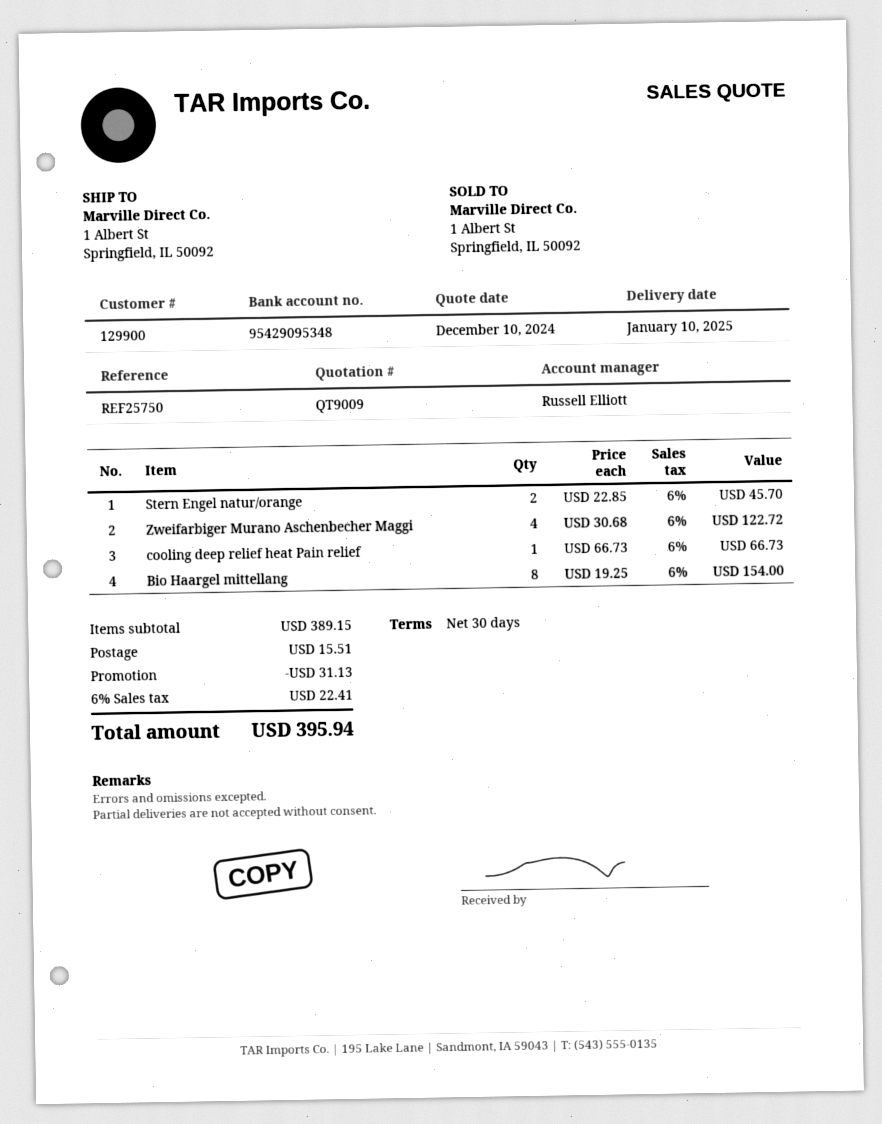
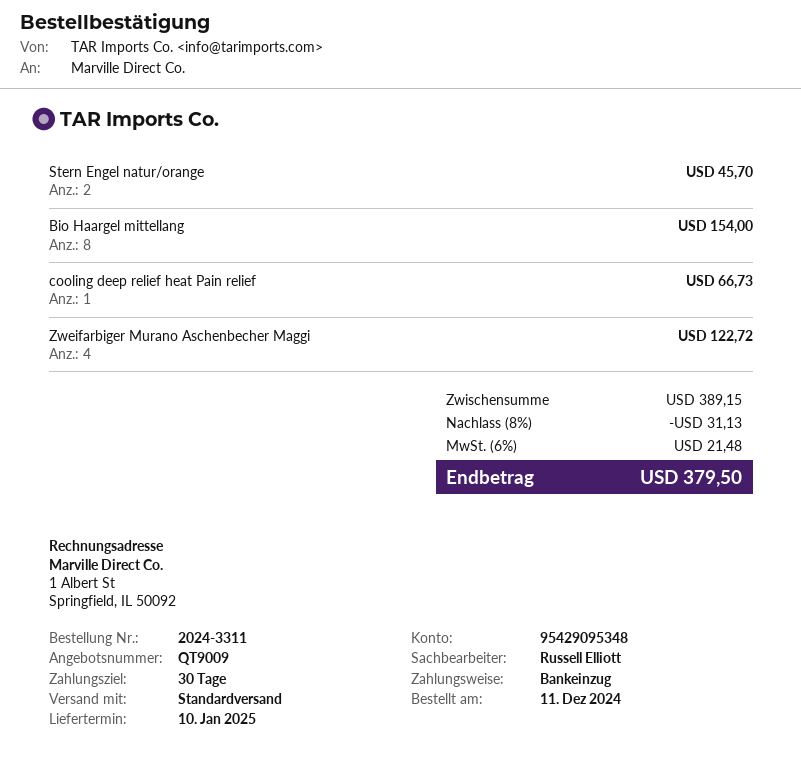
shipping: 15.51 -> none
tax: 6% = 22.41 -> 6% = 21.48
total: 395.94 -> 379.50

